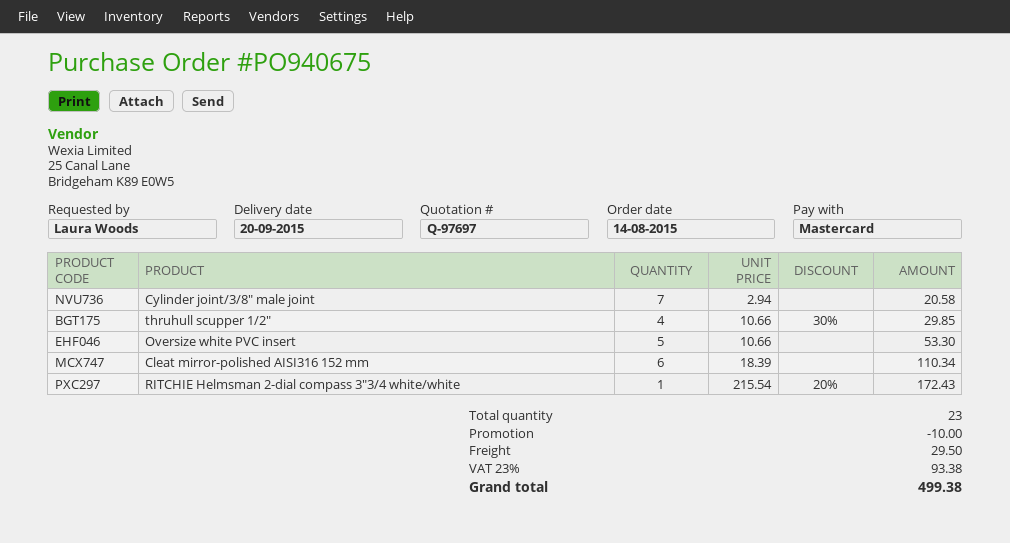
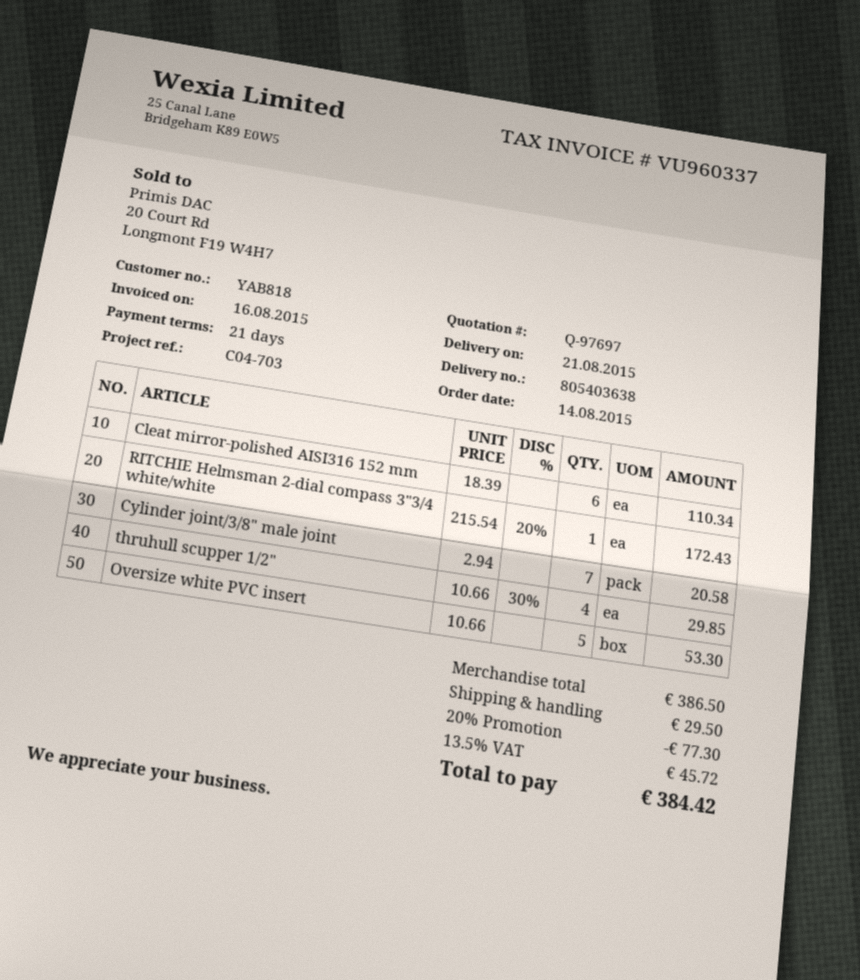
delivery date: 2015-09-20 -> 2015-08-21
discount: 10.00 -> 77.30
tax: 23% = 93.38 -> 13.5% = 45.72
total: 499.38 -> 384.42

